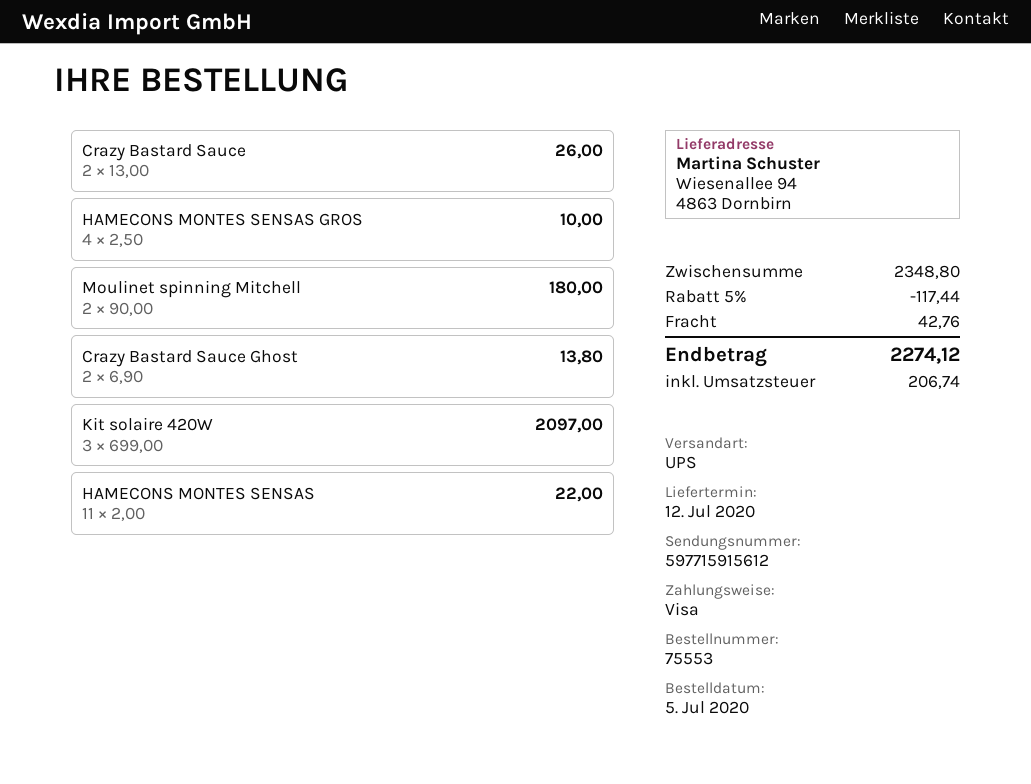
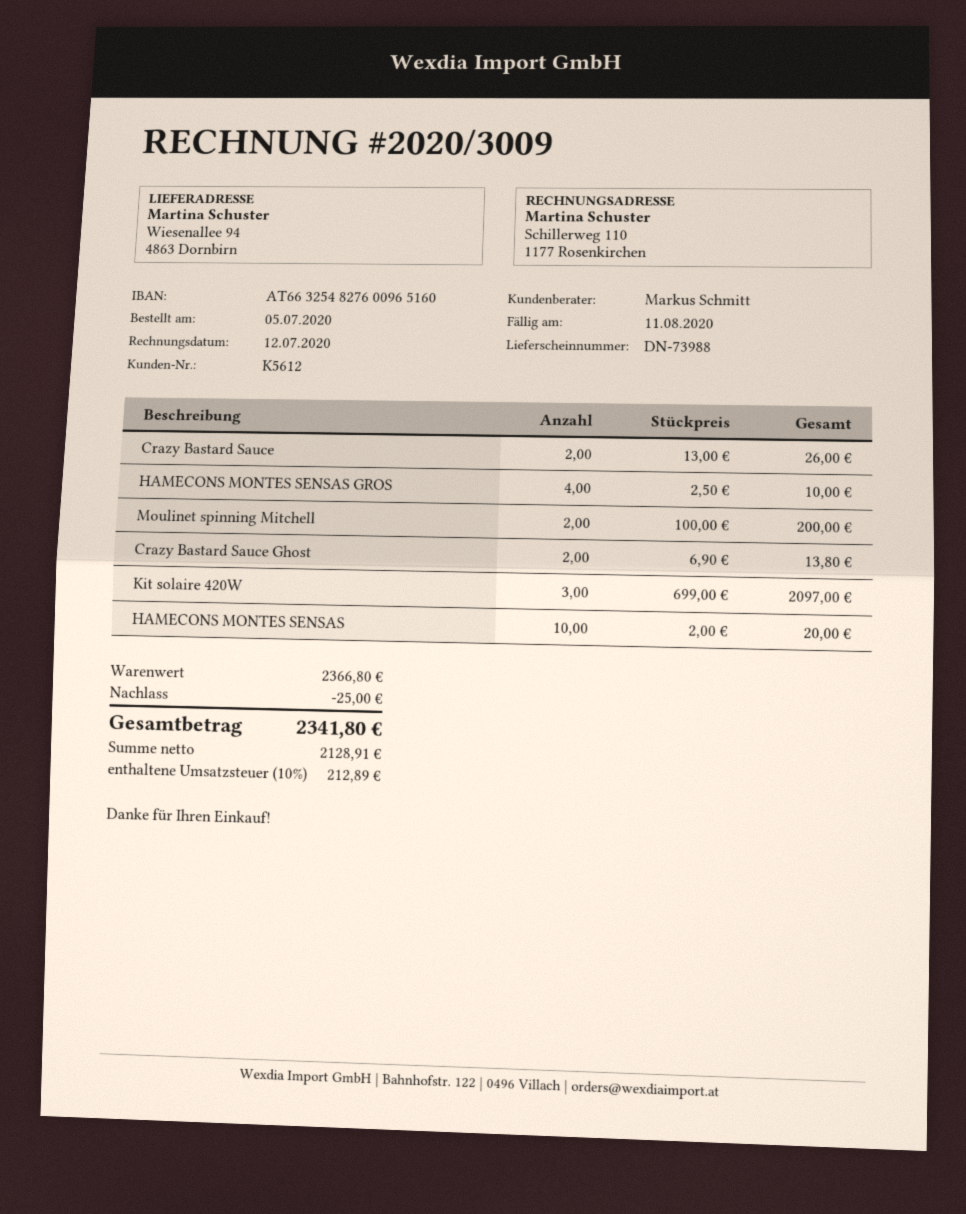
Moulinet spinning Mitchell: 2 x 90.00 = 180.00 -> 2 x 100.00 = 200.00
HAMECONS MONTES SENSAS: 11 x 2.00 = 22.00 -> 10 x 2.00 = 20.00
subtotal: 2348.80 -> 2366.80
discount: 117.44 -> 25.00
shipping: 42.76 -> none
tax: 206.74 -> 212.89
total: 2274.12 -> 2341.80

